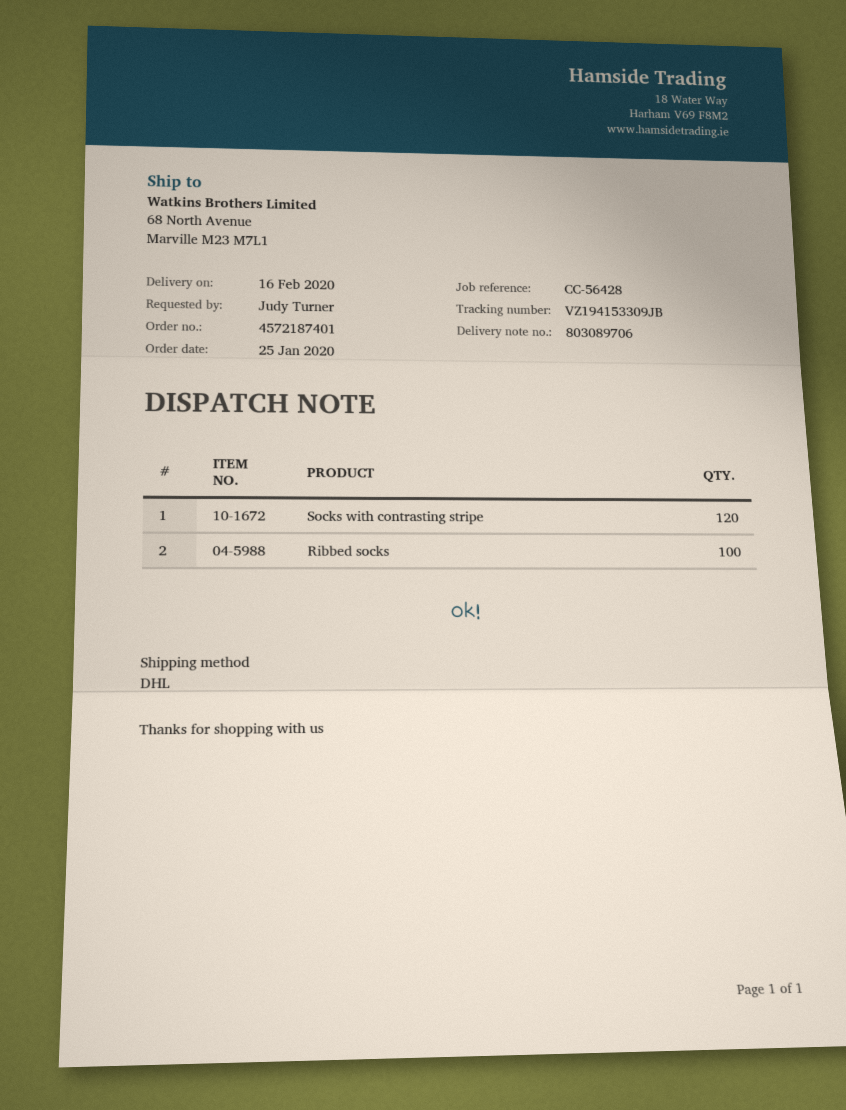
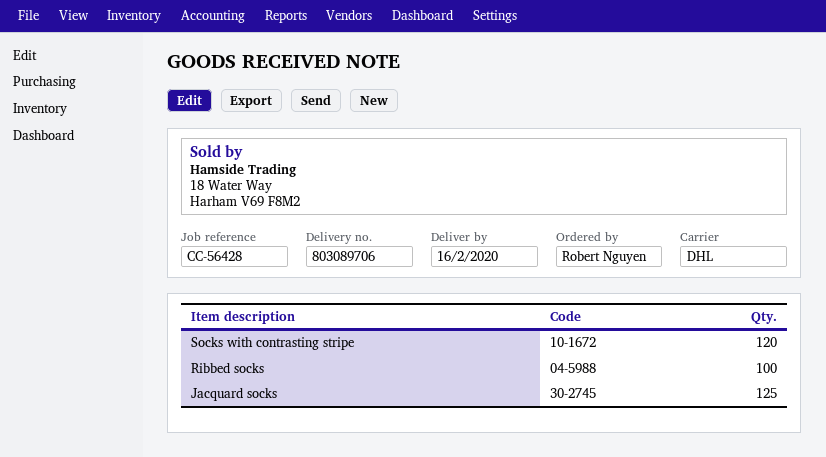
ordered by: Judy Turner -> Robert Nguyen
Jacquard socks: none -> 125

